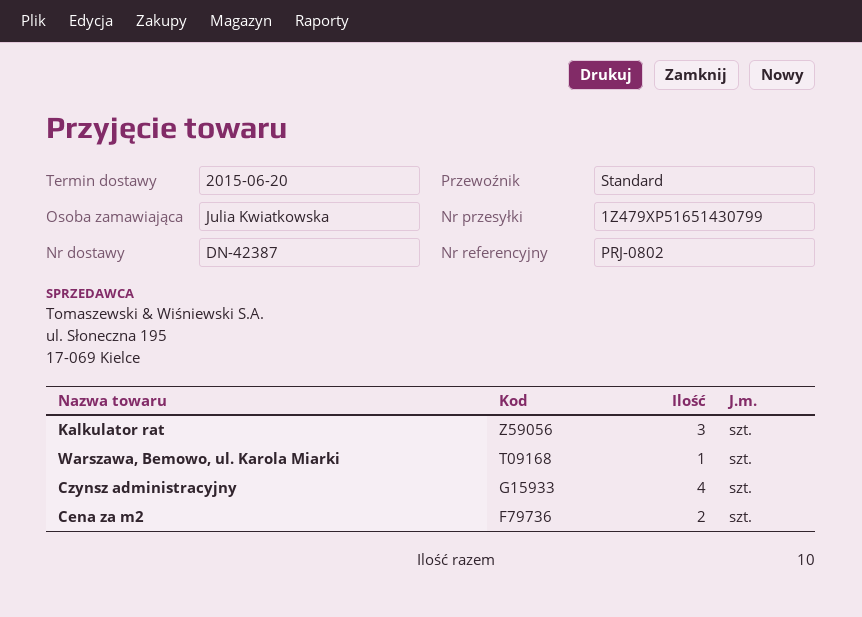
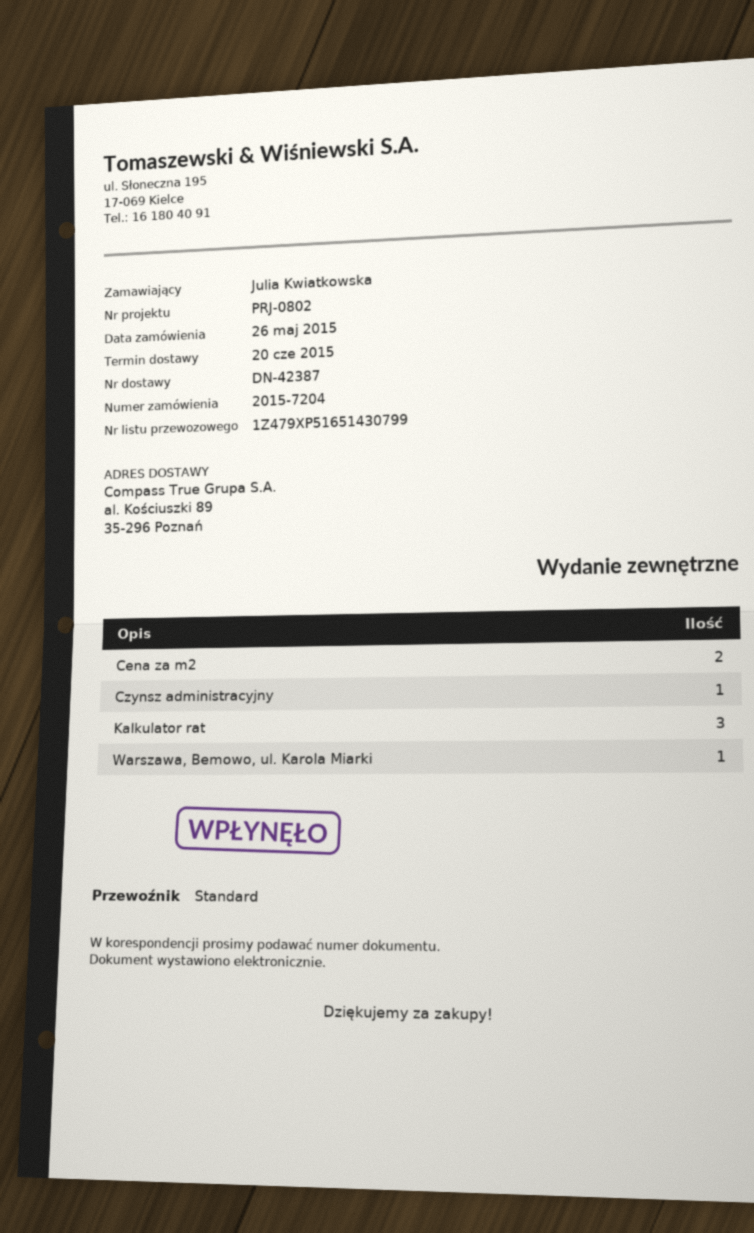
Czynsz administracyjny: 4 -> 1

